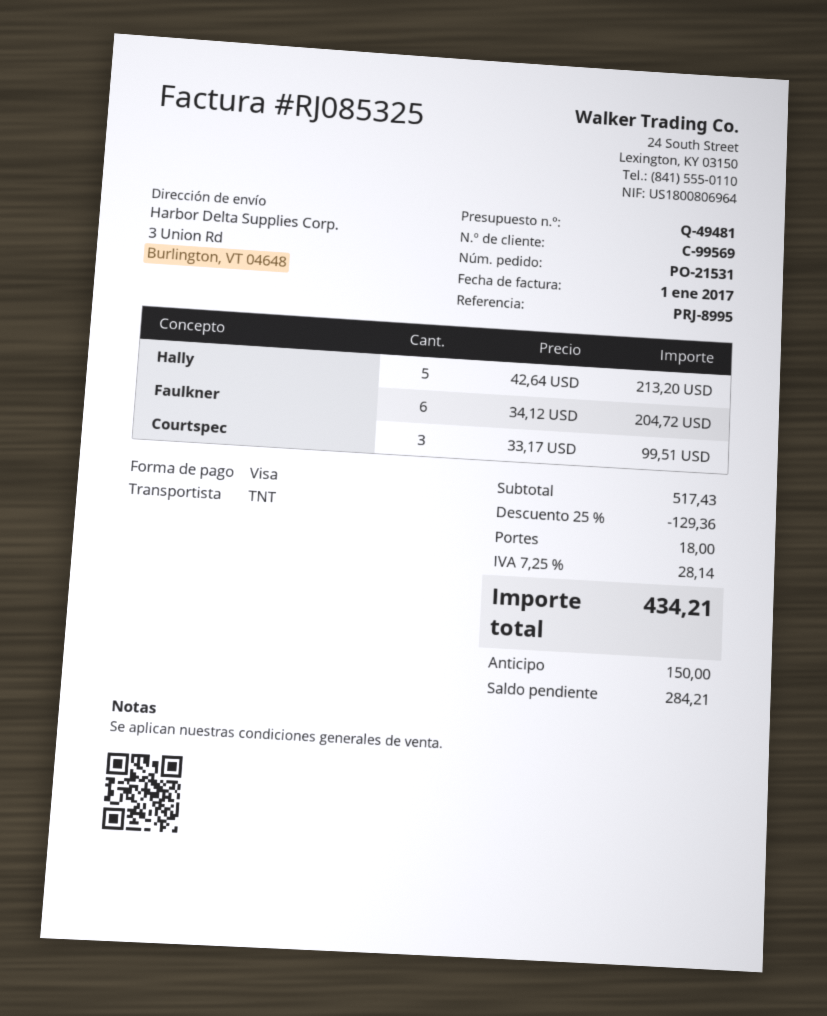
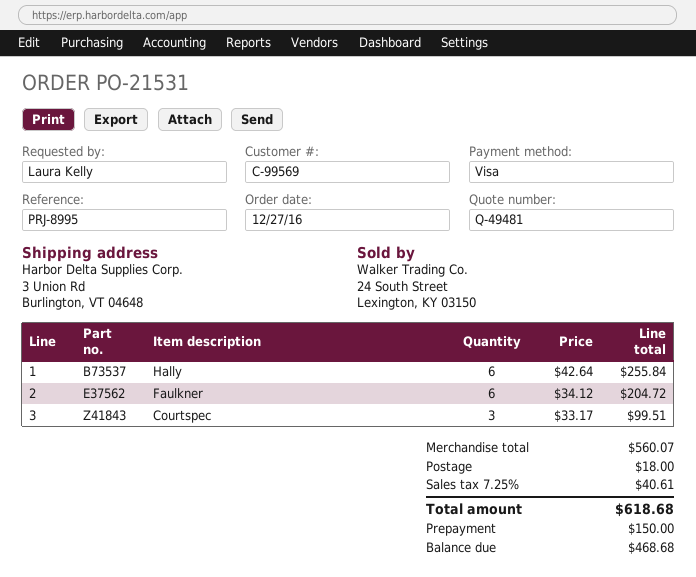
Hally: 5 x 42.64 = 213.20 -> 6 x 42.64 = 255.84
subtotal: 517.43 -> 560.07
discount: 25% = 129.36 -> none
tax: 7.25% = 28.14 -> 7.25% = 40.61
total: 434.21 -> 618.68
balance: 284.21 -> 468.68

